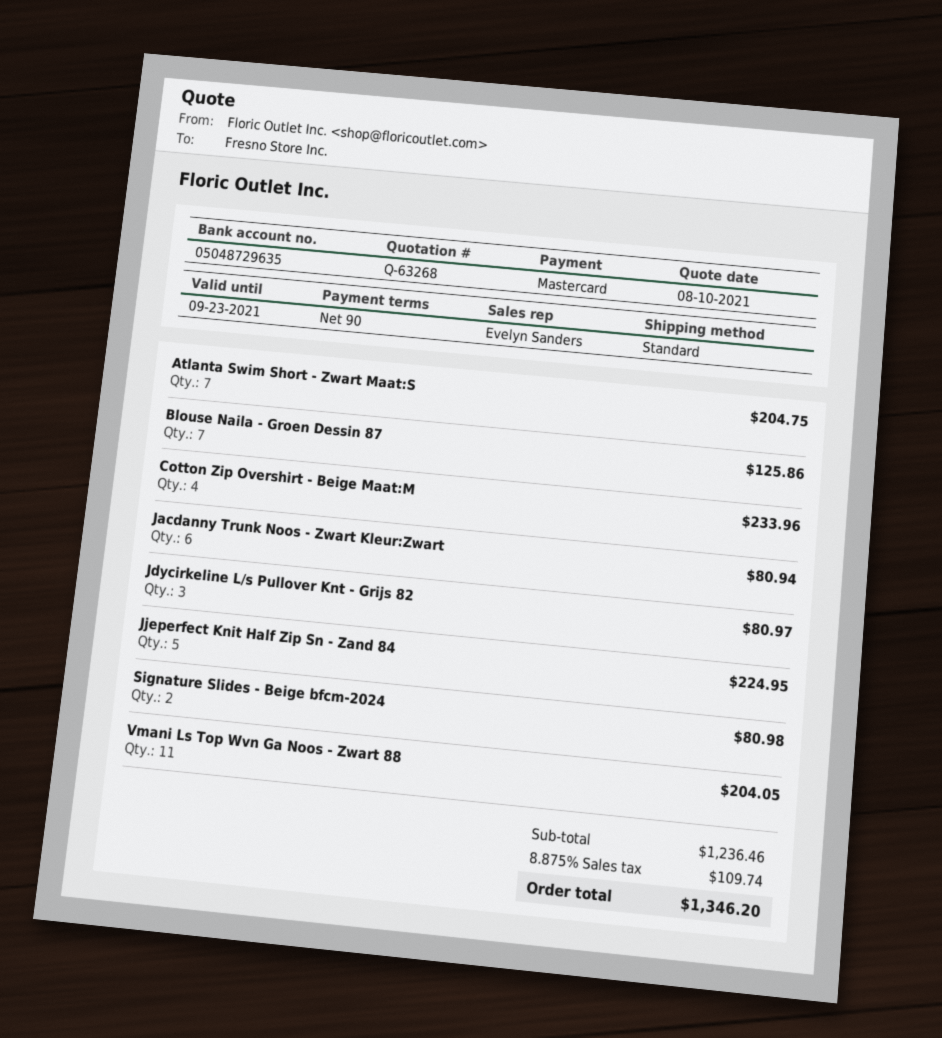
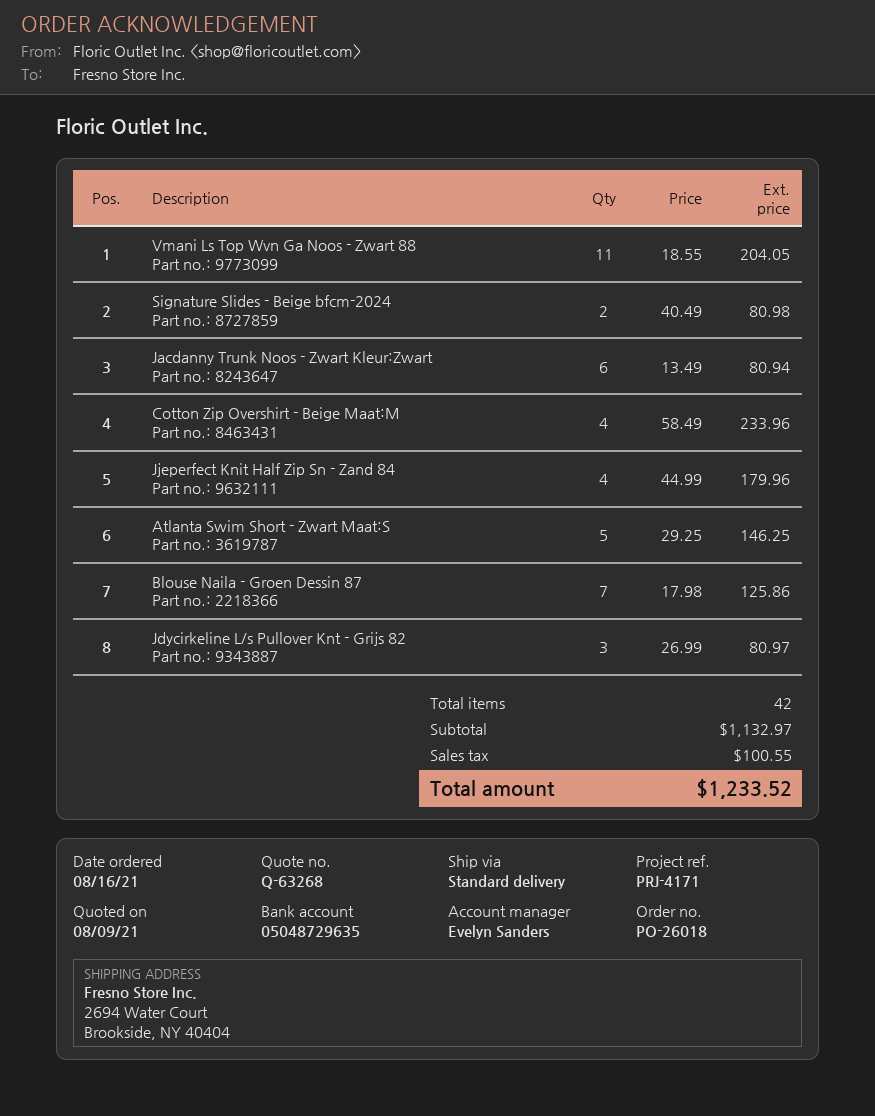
quote date: 2021-08-10 -> 2021-08-09
Atlanta Swim Short - Zwart Maat:S: 7 for 204.75 -> 5 for 146.25
Jjeperfect Knit Half Zip Sn - Zand 84: 5 for 224.95 -> 4 for 179.96
subtotal: 1236.46 -> 1132.97
tax: 109.74 -> 100.55
total: 1346.20 -> 1233.52

